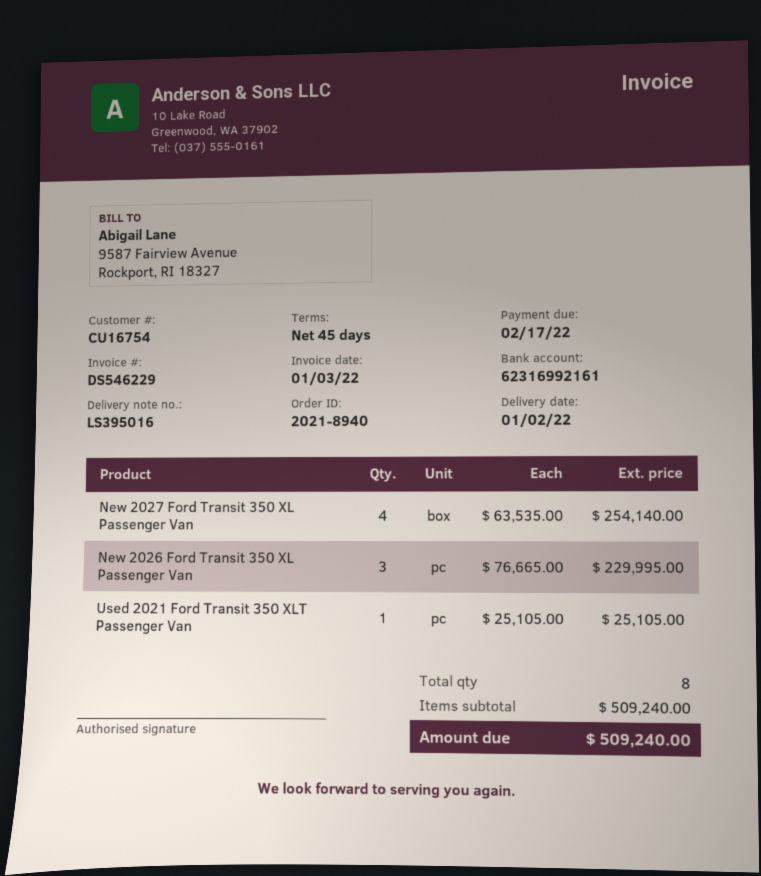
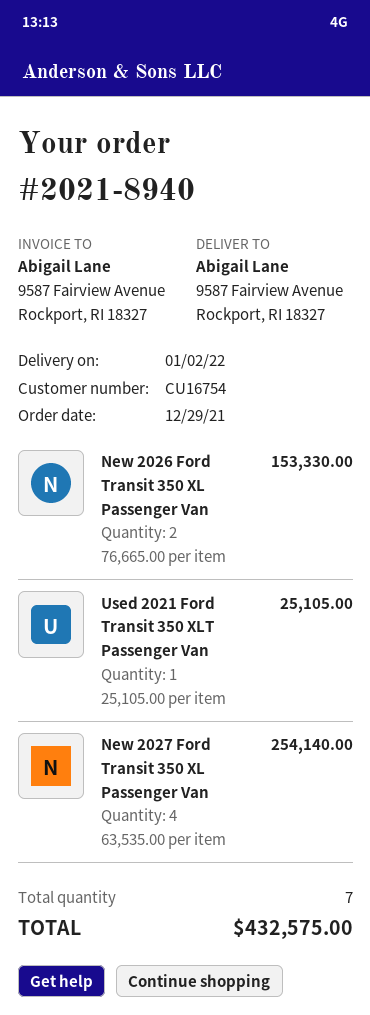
New 2026 Ford Transit 350 XL Passenger Van: 3 x 76665.00 = 229995.00 -> 2 x 76665.00 = 153330.00
total quantity: 8 -> 7
total: 509240.00 -> 432575.00

